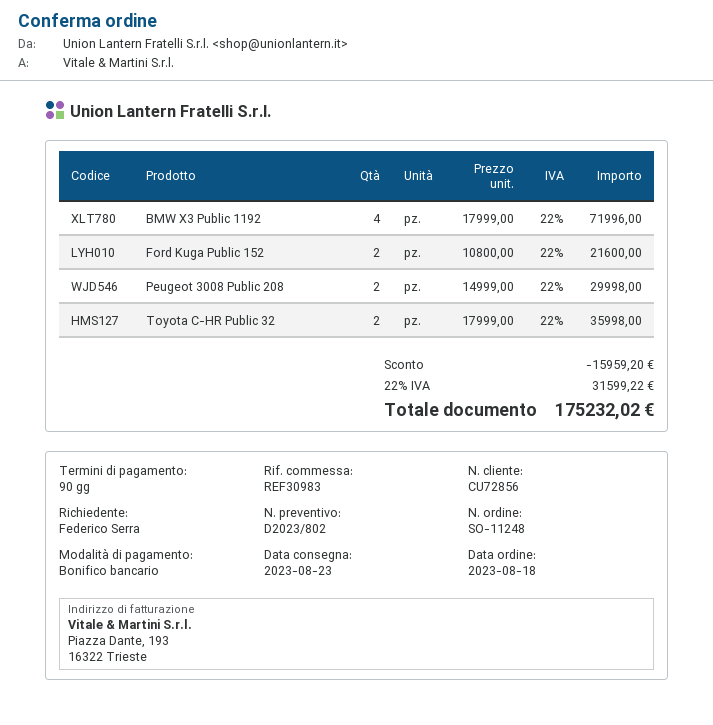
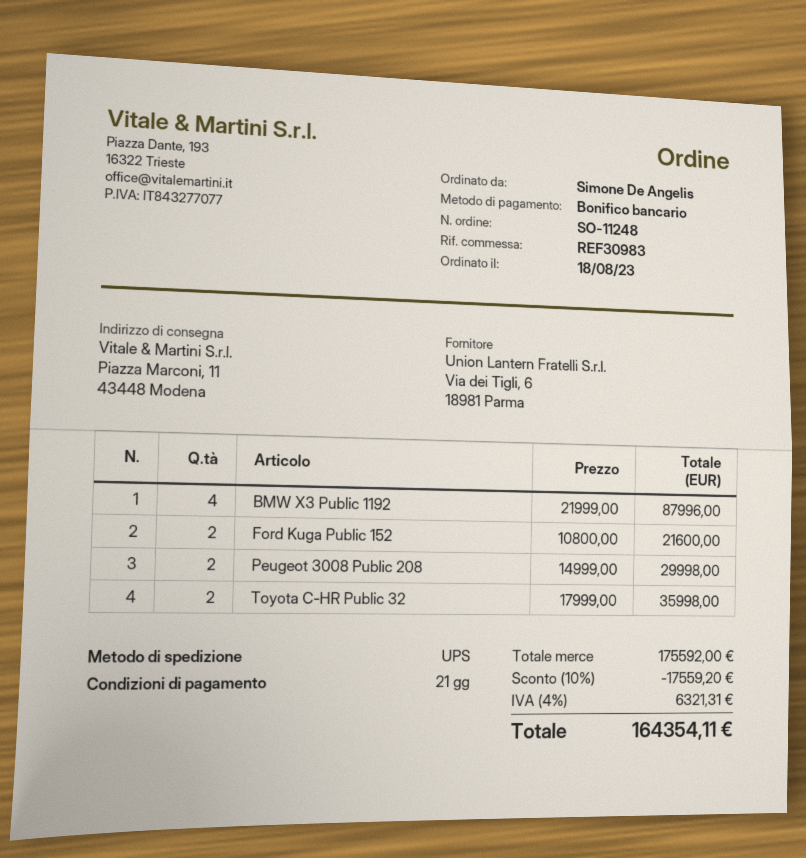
payment terms: 90 days -> 21 days
ordered by: Federico Serra -> Simone De Angelis
BMW X3 Public 1192: 4 x 17999.00 = 71996.00 -> 4 x 21999.00 = 87996.00
discount: 15959.20 -> 17559.20
tax: 22% = 31599.22 -> 4% = 6321.31
total: 175232.02 -> 164354.11

